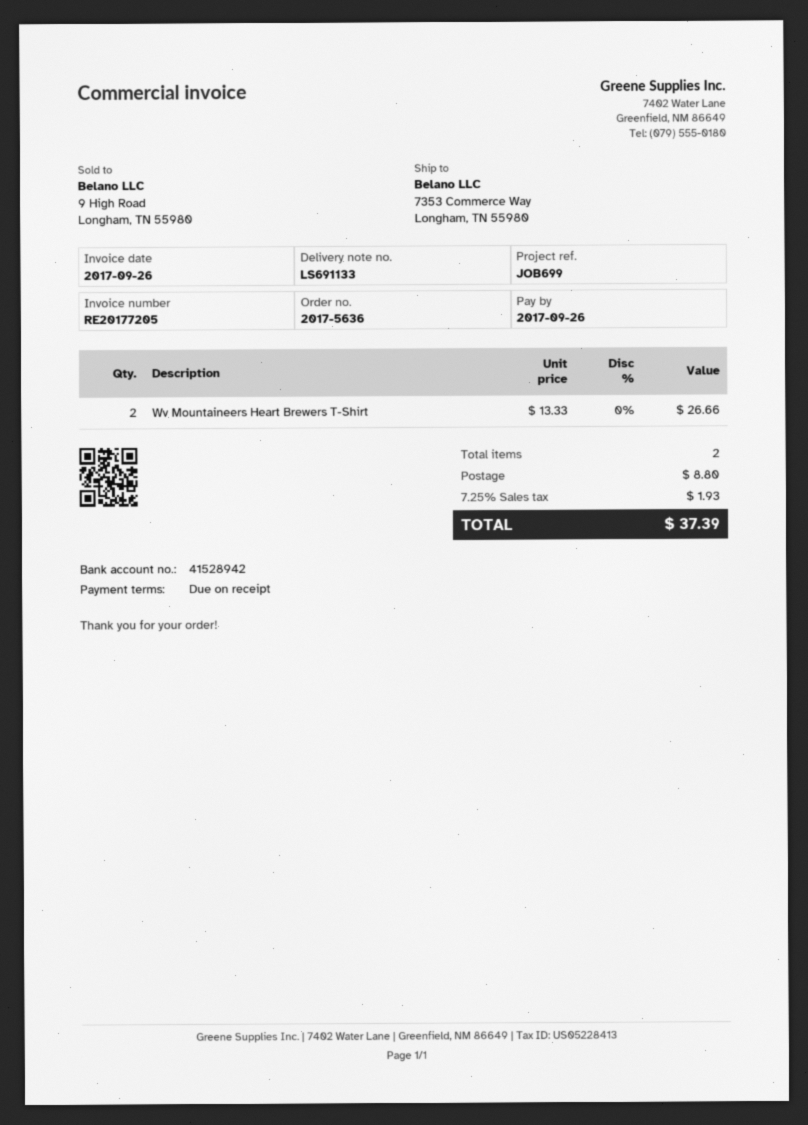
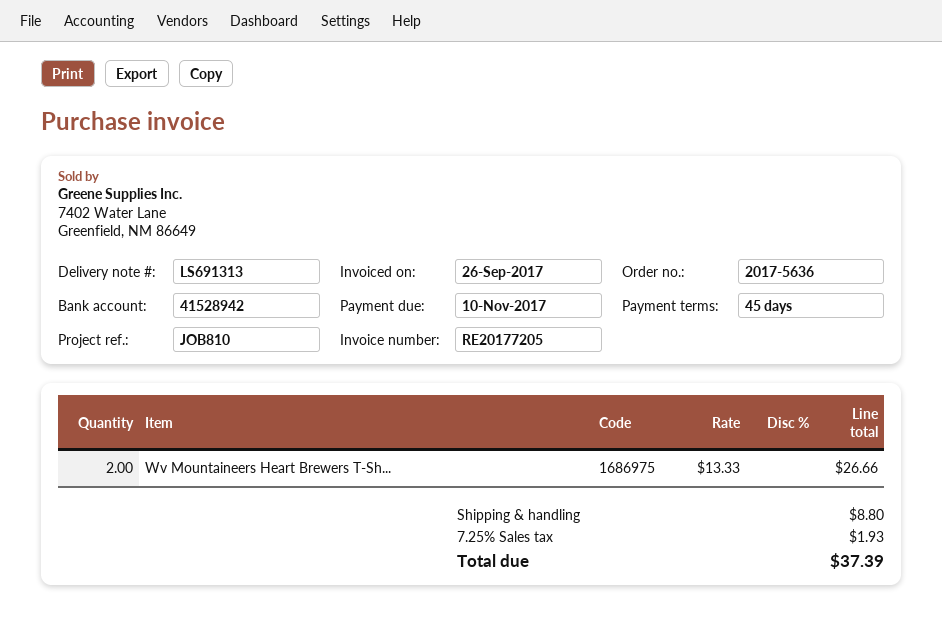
delivery note number: LS691133 -> LS691313
payment terms: on receipt -> 45 days
due date: 2017-09-26 -> 2017-11-10
reference: JOB699 -> JOB810

